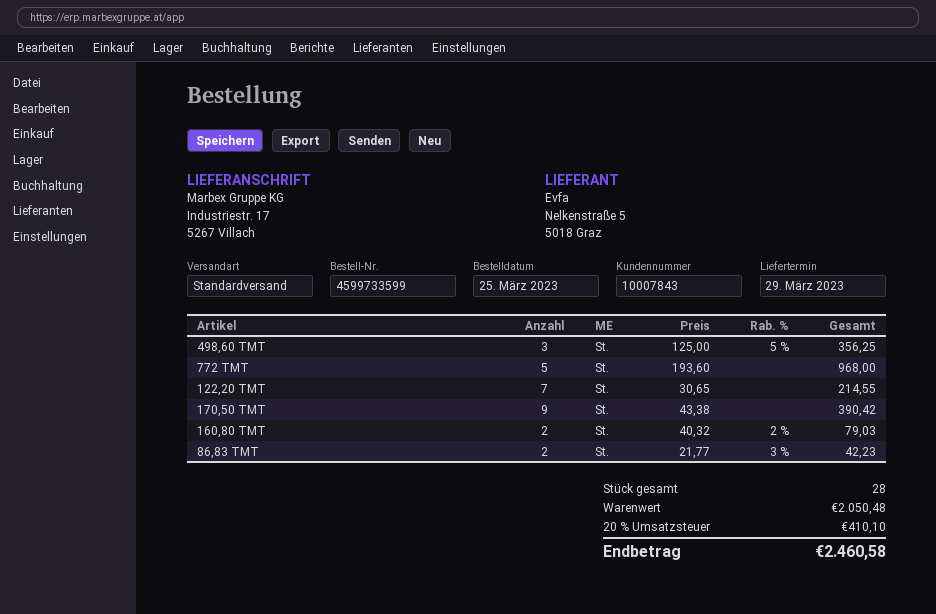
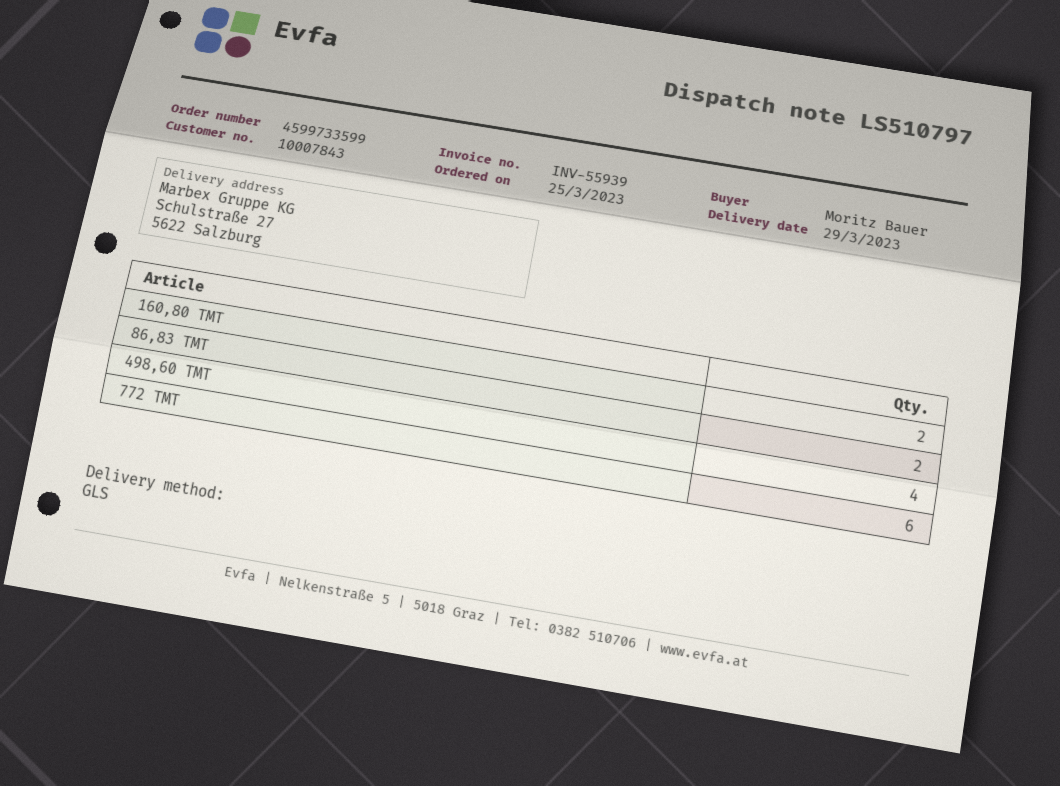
shipping method: standard -> GLS
ship to: Industriestr. 17, 5267 Villach -> Schulstraße 27, 5622 Salzburg
498,60 ТМТ: 3 -> 4
772 ТМТ: 5 -> 6
122,20 ТМТ: 7 -> none
170,50 ТМТ: 9 -> none

